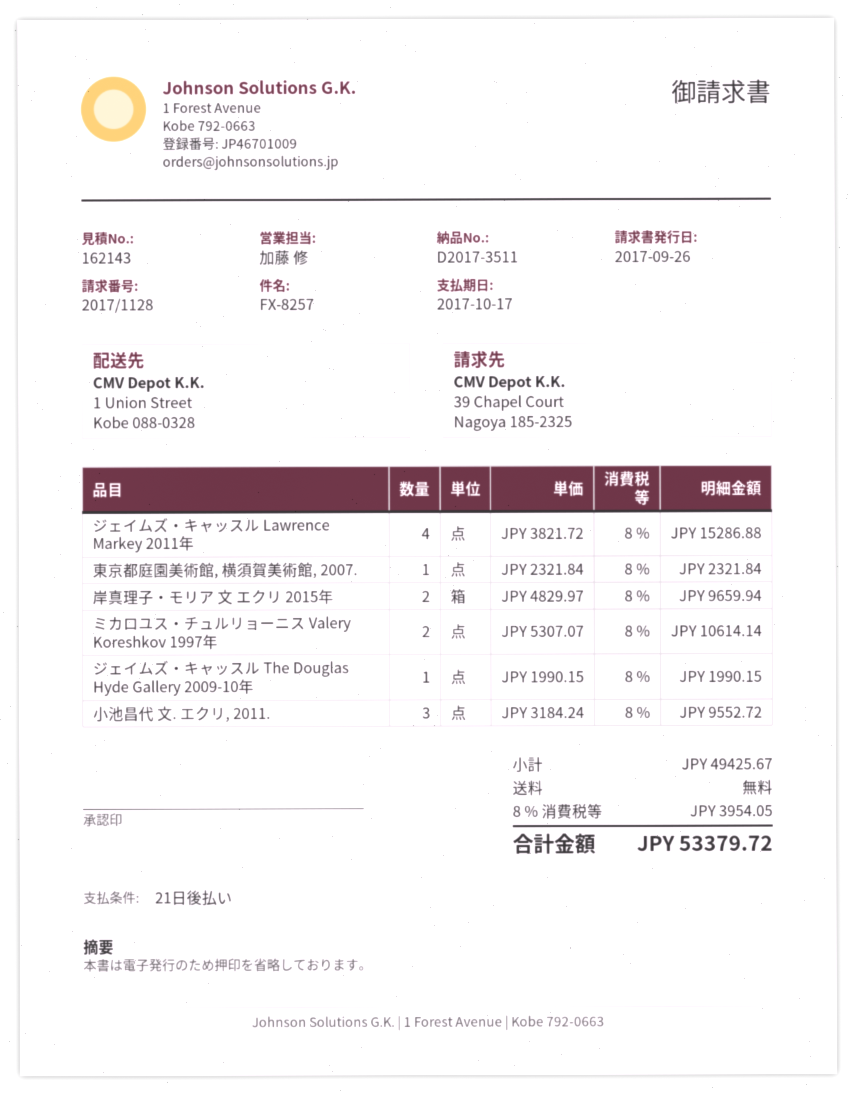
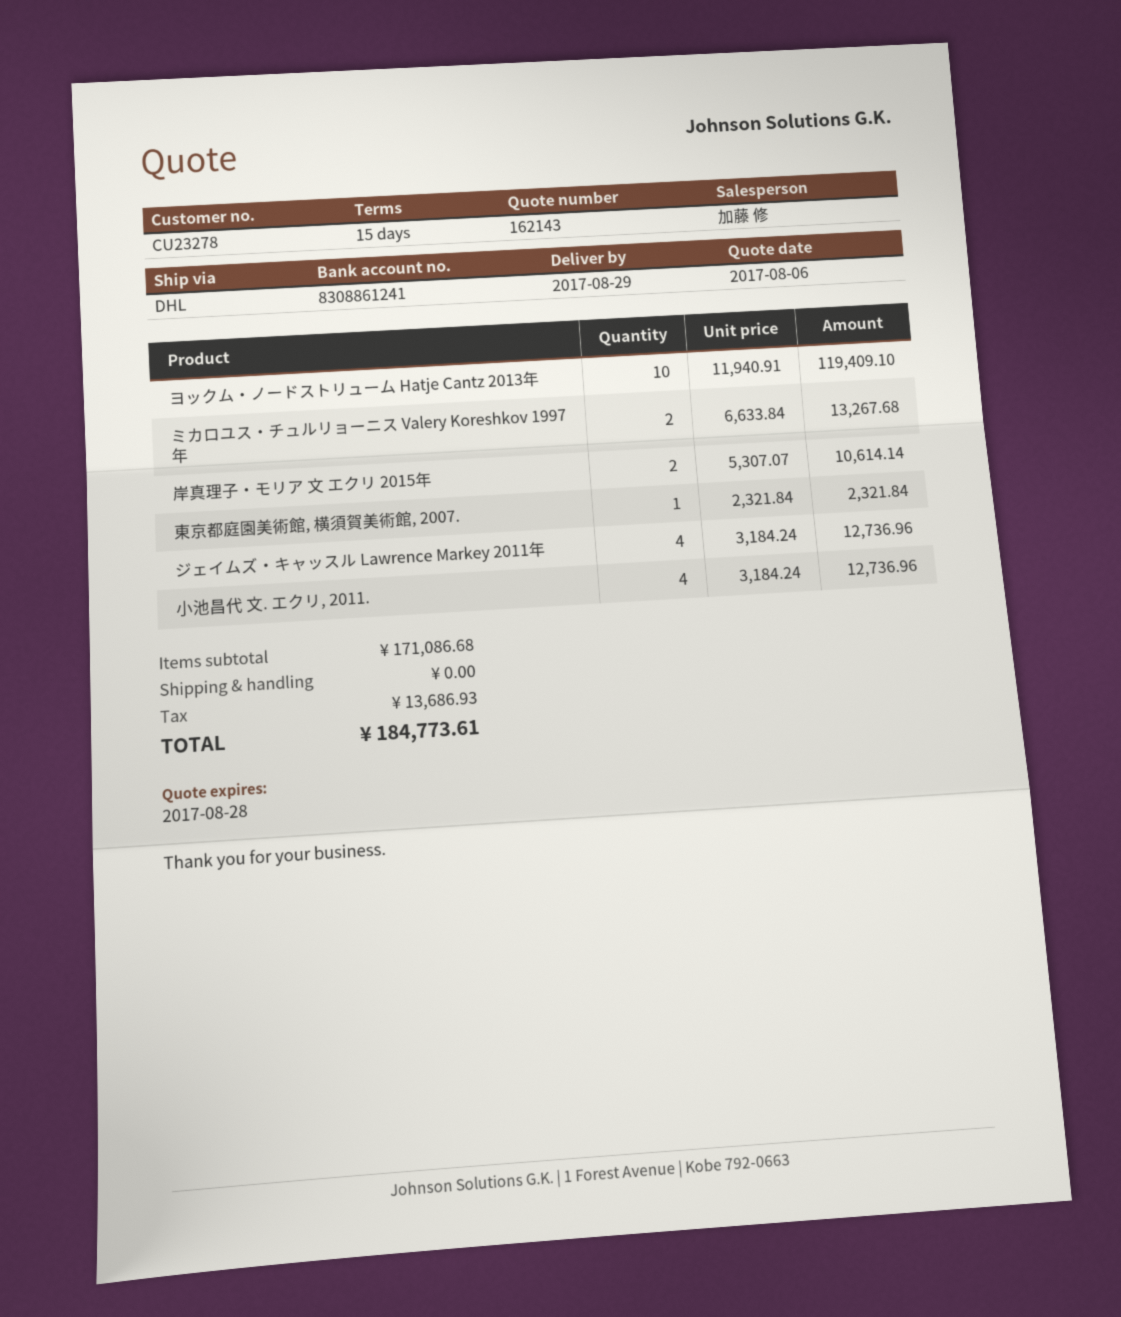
payment terms: 21 days -> 15 days
ジェイムズ・キャッスル Lawrence Markey 2011年: 4 x 3821.72 = 15286.88 -> 4 x 3184.24 = 12736.96
岸真理子・モリア 文 エクリ 2015年: 2 x 4829.97 = 9659.94 -> 2 x 5307.07 = 10614.14
ミカロユス・チュルリョーニス Valery Koreshkov 1997年: 2 x 5307.07 = 10614.14 -> 2 x 6633.84 = 13267.68
ジェイムズ・キャッスル The Douglas Hyde Gallery 2009-10年: 1 x 1990.15 = 1990.15 -> none
小池昌代 文. エクリ, 2011.: 3 x 3184.24 = 9552.72 -> 4 x 3184.24 = 12736.96
ヨックム・ノードストリューム Hatje Cantz 2013年: none -> 10 x 11940.91 = 119409.10
subtotal: 49425.67 -> 171086.68
tax: 3954.05 -> 13686.93
total: 53379.72 -> 184773.61

